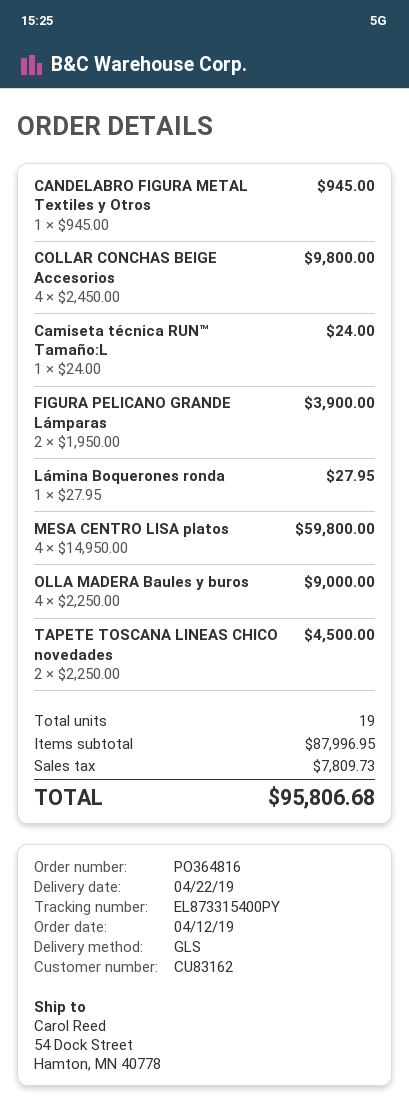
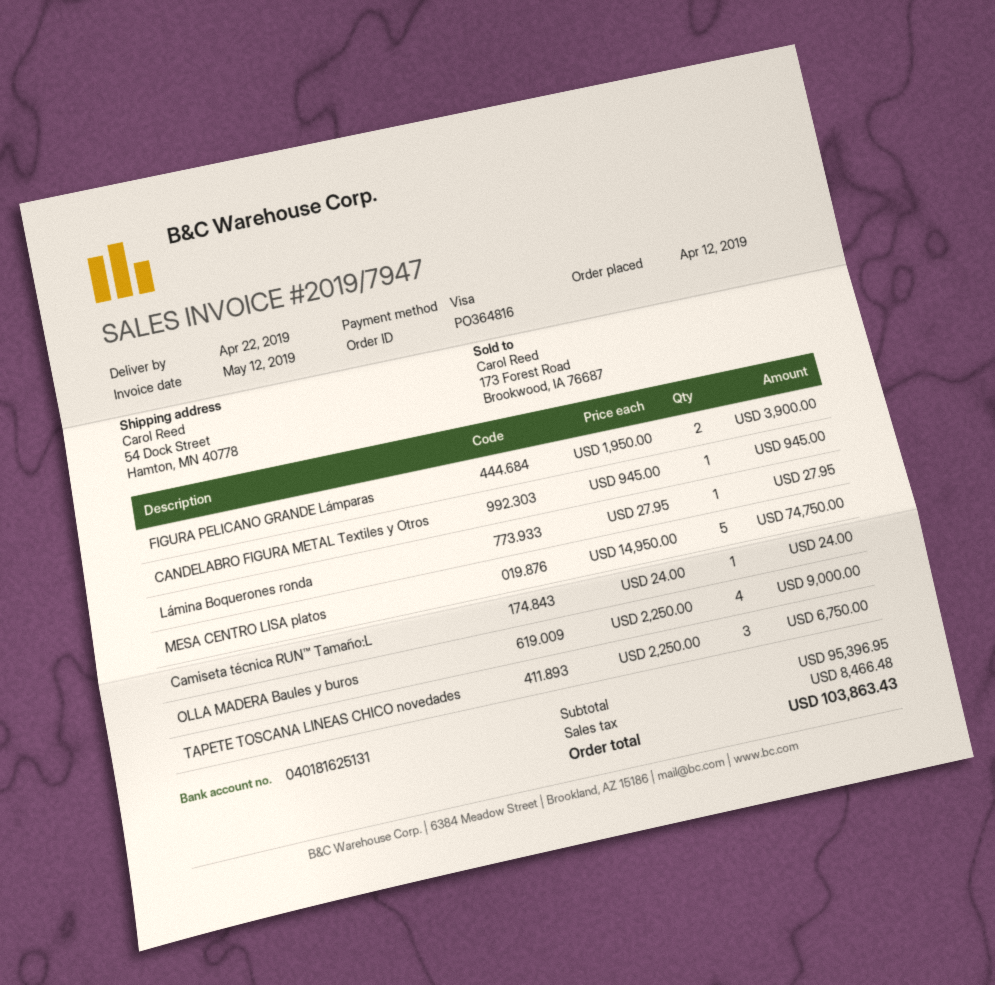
COLLAR CONCHAS BEIGE Accesorios: 4 x 2450.00 = 9800.00 -> none
MESA CENTRO LISA platos: 4 x 14950.00 = 59800.00 -> 5 x 14950.00 = 74750.00
TAPETE TOSCANA LINEAS CHICO novedades: 2 x 2250.00 = 4500.00 -> 3 x 2250.00 = 6750.00
subtotal: 87996.95 -> 95396.95
tax: 7809.73 -> 8466.48
total: 95806.68 -> 103863.43

